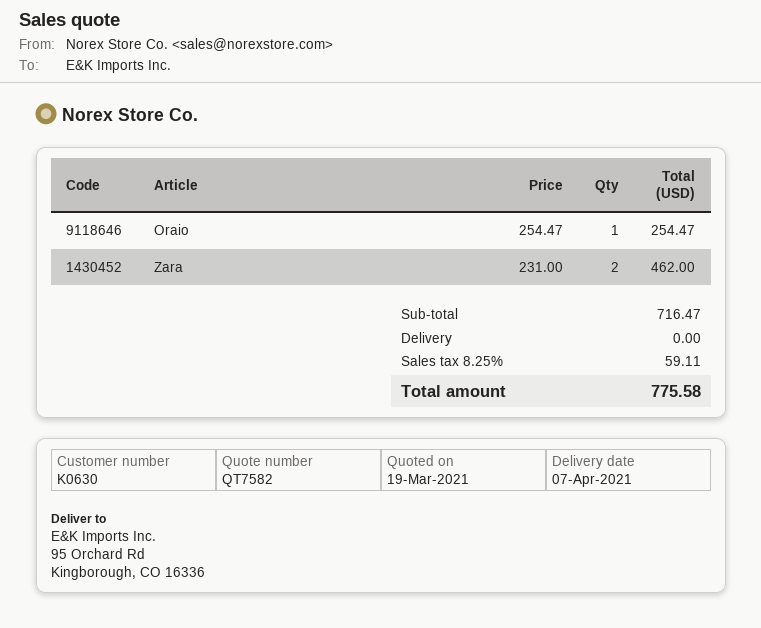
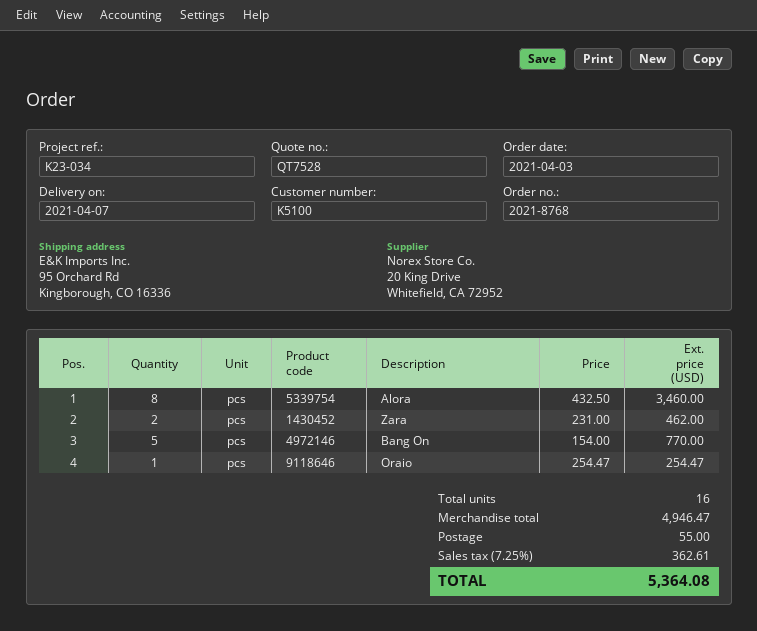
quote number: QT7582 -> QT7528
customer number: K0630 -> K5100
Alora: none -> 8 x 432.50 = 3460.00
Bang On: none -> 5 x 154.00 = 770.00
subtotal: 716.47 -> 4946.47
shipping: 0.00 -> 55.00
tax: 8.25% = 59.11 -> 7.25% = 362.61
total: 775.58 -> 5364.08

